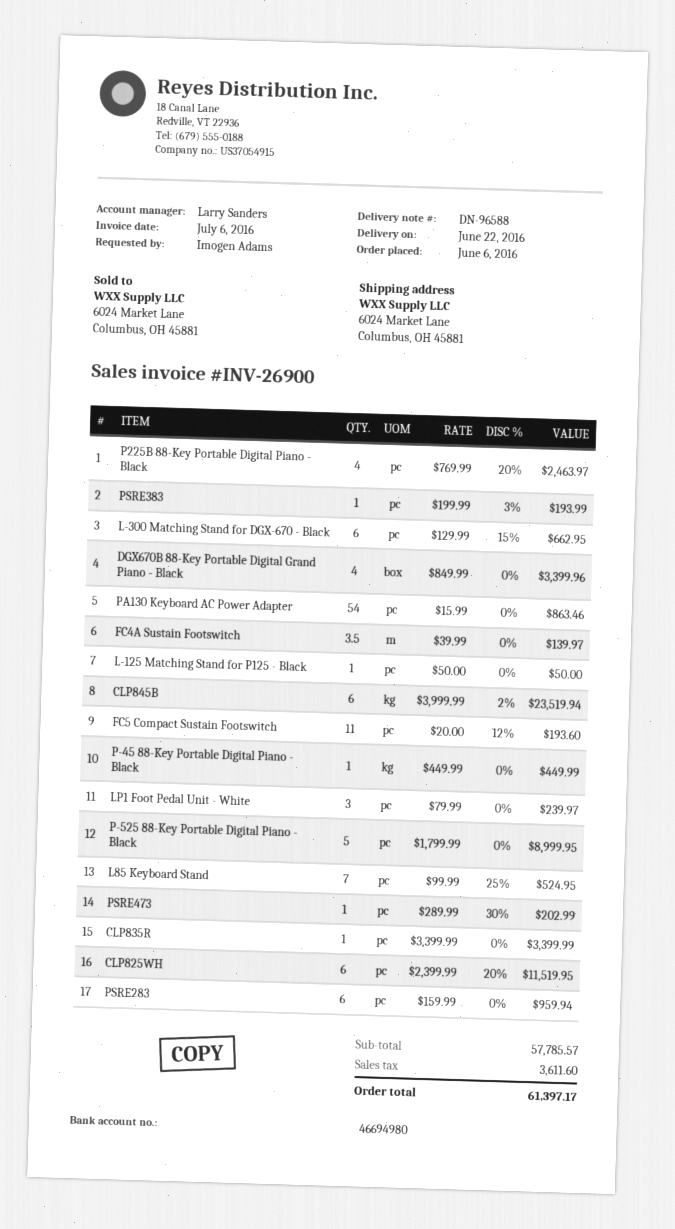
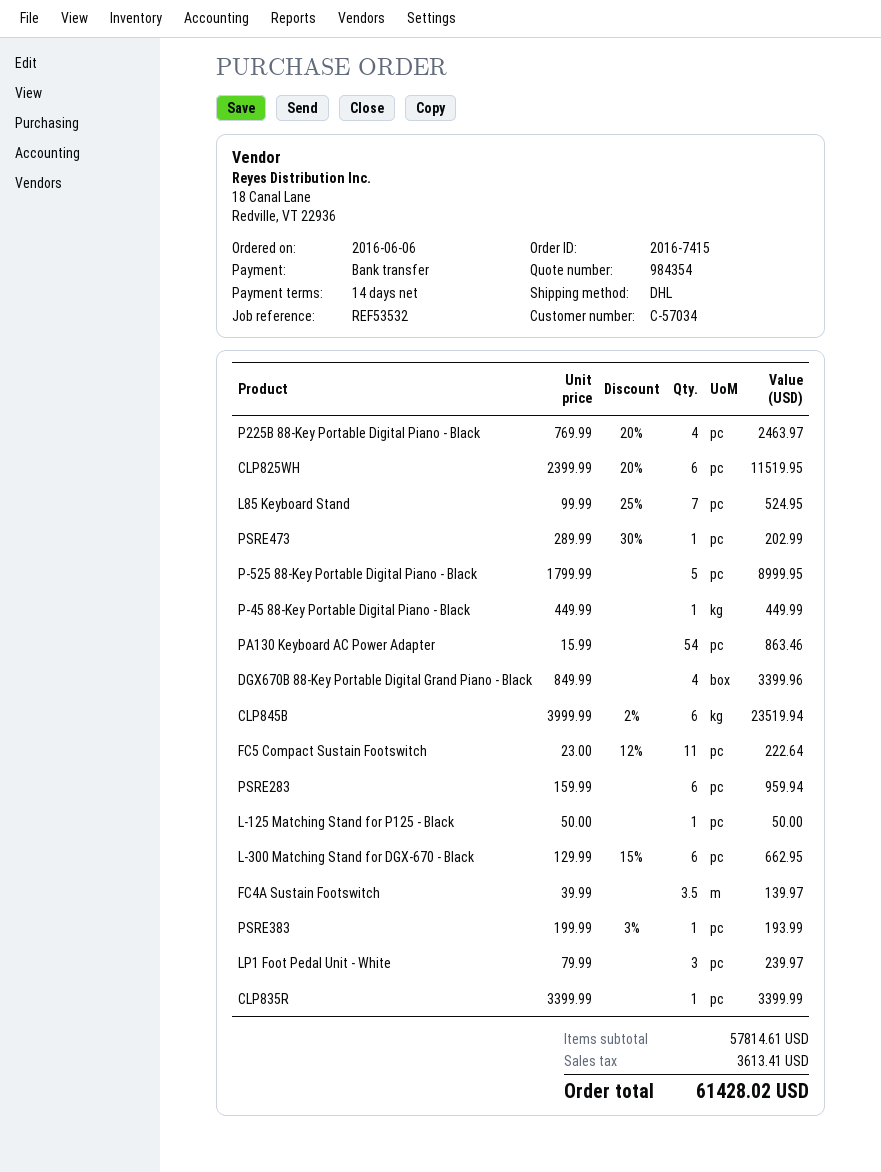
FC5 Compact Sustain Footswitch: 11 x 20.00 - 12% = 193.60 -> 11 x 23.00 - 12% = 222.64
subtotal: 57785.57 -> 57814.61
tax: 3611.60 -> 3613.41
total: 61397.17 -> 61428.02

